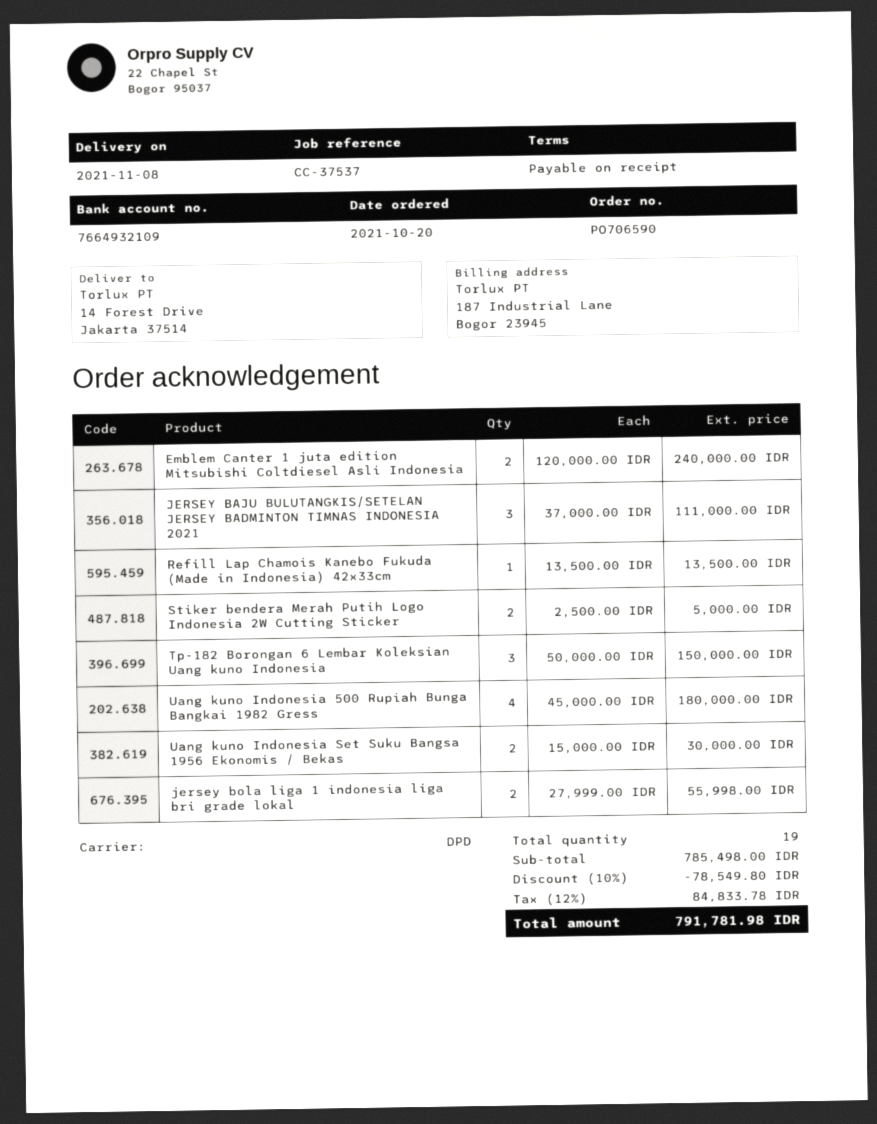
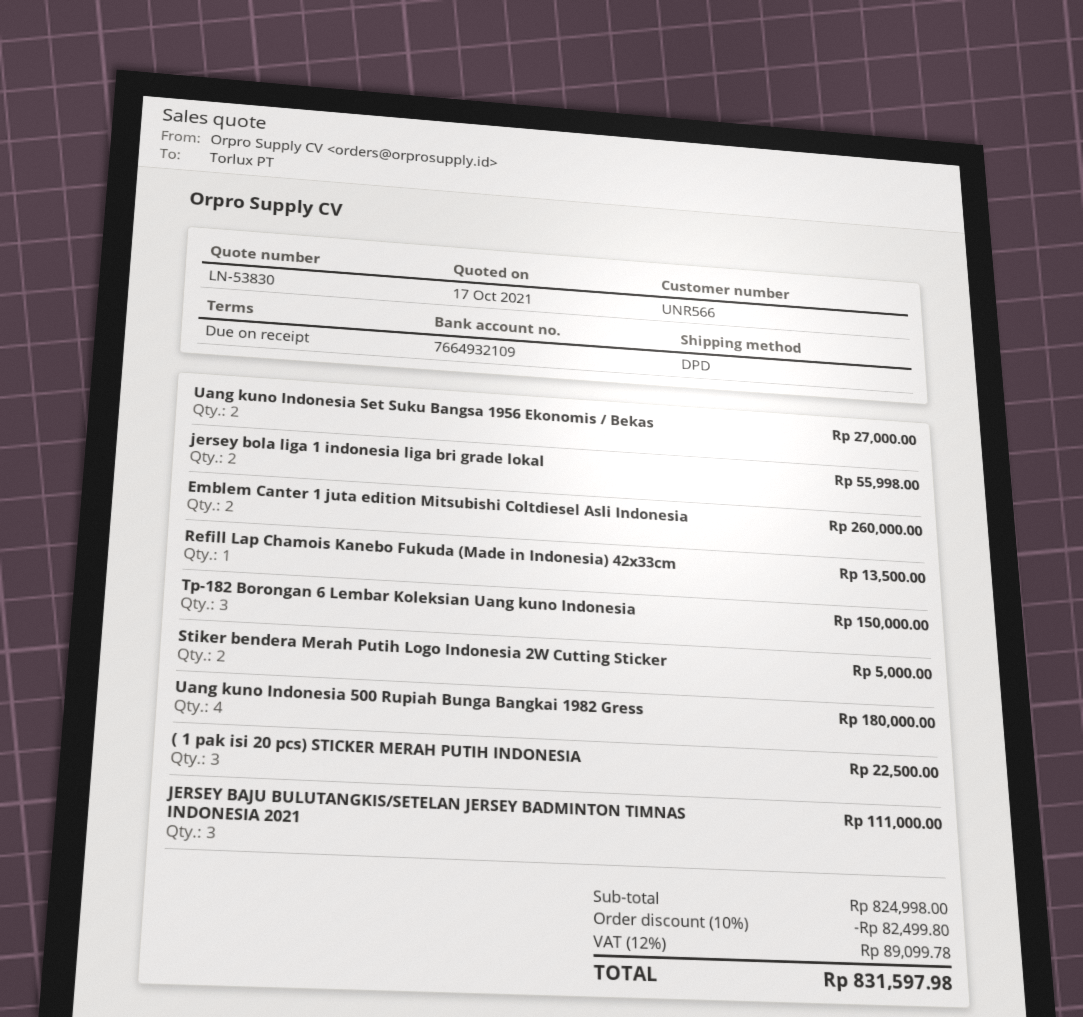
Emblem Canter 1 juta edition Mitsubishi Coltdiesel Asli Indonesia: 2 for 240000.00 -> 2 for 260000.00
Uang kuno Indonesia Set Suku Bangsa 1956 Ekonomis / Bekas: 2 for 30000.00 -> 2 for 27000.00
( 1 pak isi 20 pcs) STICKER MERAH PUTIH INDONESIA: none -> 3 for 22500.00
subtotal: 785498.00 -> 824998.00
discount: 10% = 78549.80 -> 10% = 82499.80
tax: 12% = 84833.78 -> 12% = 89099.78
total: 791781.98 -> 831597.98

